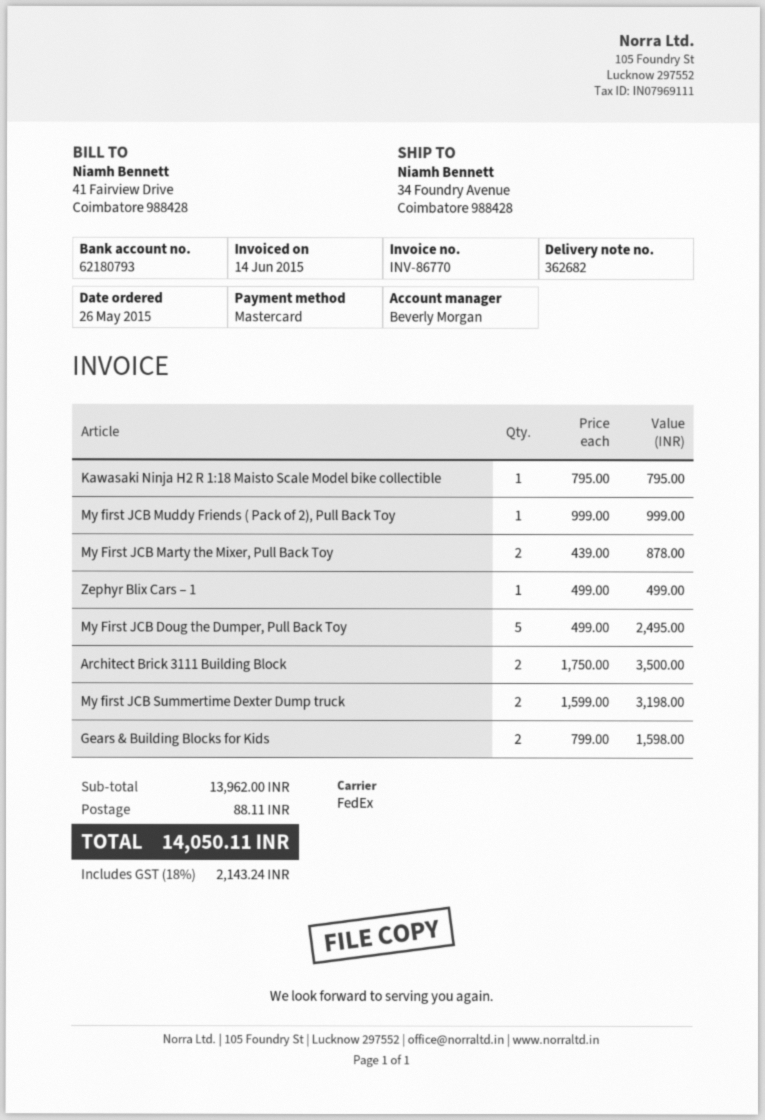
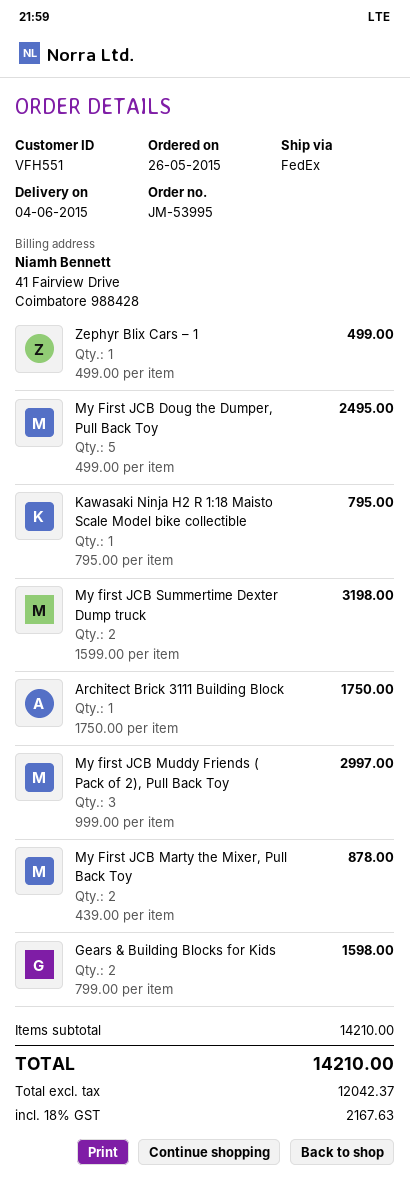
My first JCB Muddy Friends ( Pack of 2), Pull Back Toy: 1 x 999.00 = 999.00 -> 3 x 999.00 = 2997.00
Architect Brick 3111 Building Block: 2 x 1750.00 = 3500.00 -> 1 x 1750.00 = 1750.00
subtotal: 13962.00 -> 14210.00
shipping: 88.11 -> none
tax: 18% = 2143.24 -> 18% = 2167.63
total: 14050.11 -> 14210.00

